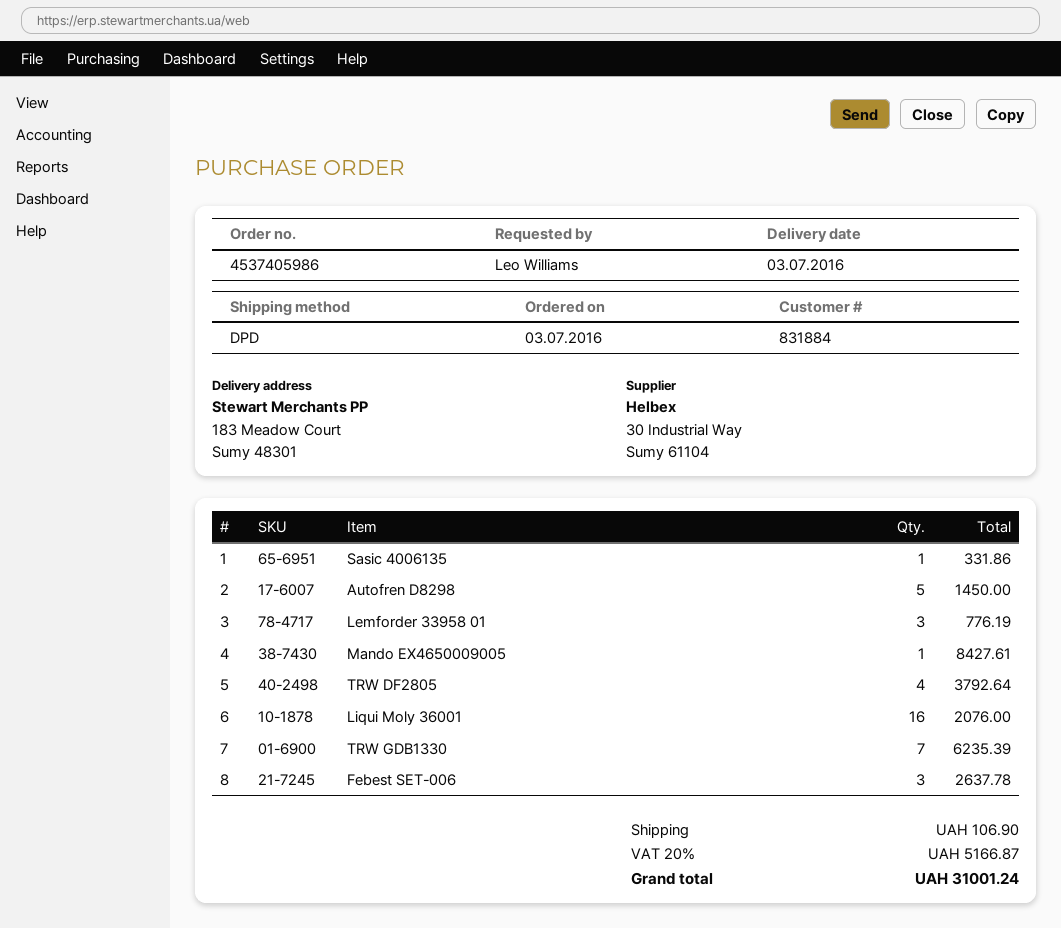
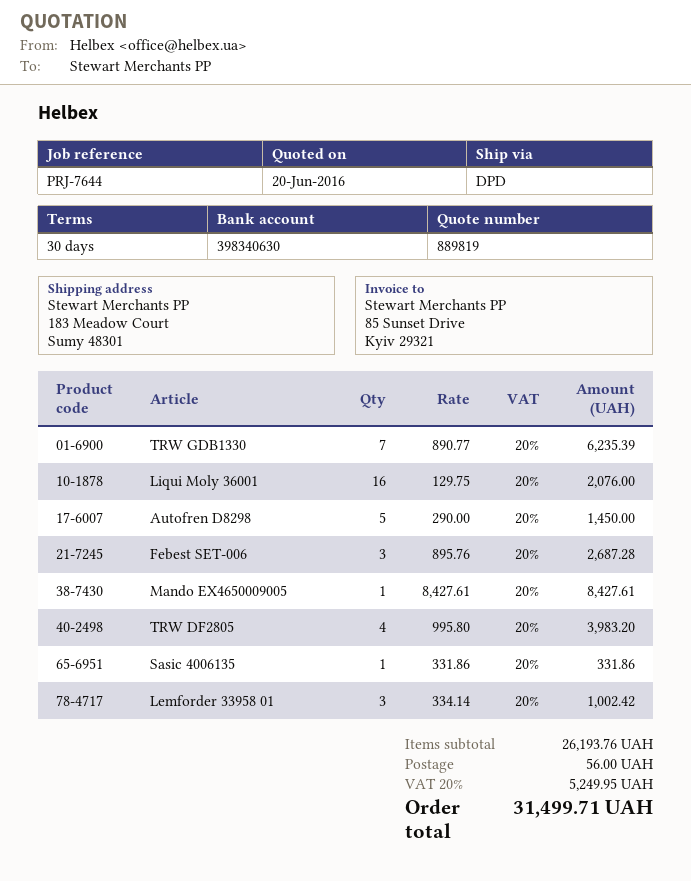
Lemforder 33958 01: 3 for 776.19 -> 3 for 1002.42
TRW DF2805: 4 for 3792.64 -> 4 for 3983.20
Febest SET-006: 3 for 2637.78 -> 3 for 2687.28
shipping: 106.90 -> 56.00
tax: 20% = 5166.87 -> 20% = 5249.95
total: 31001.24 -> 31499.71

